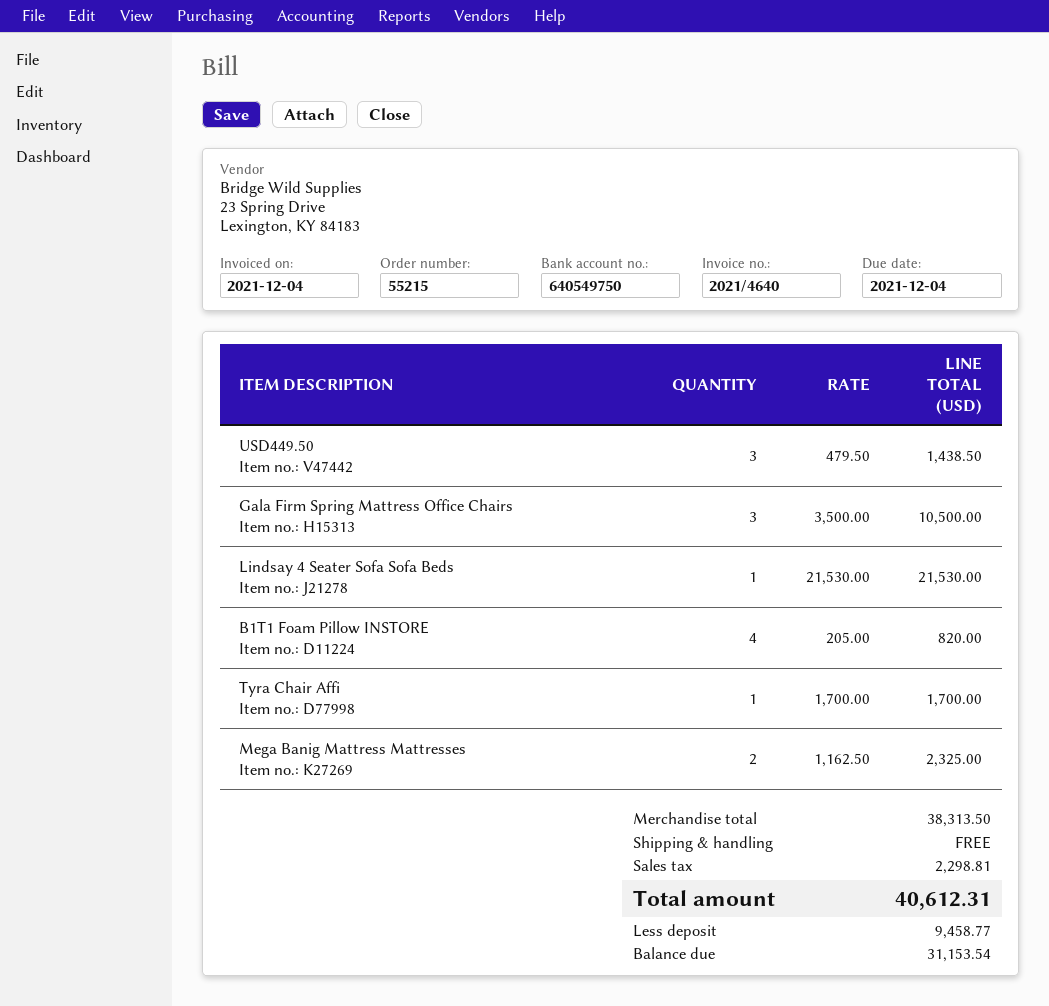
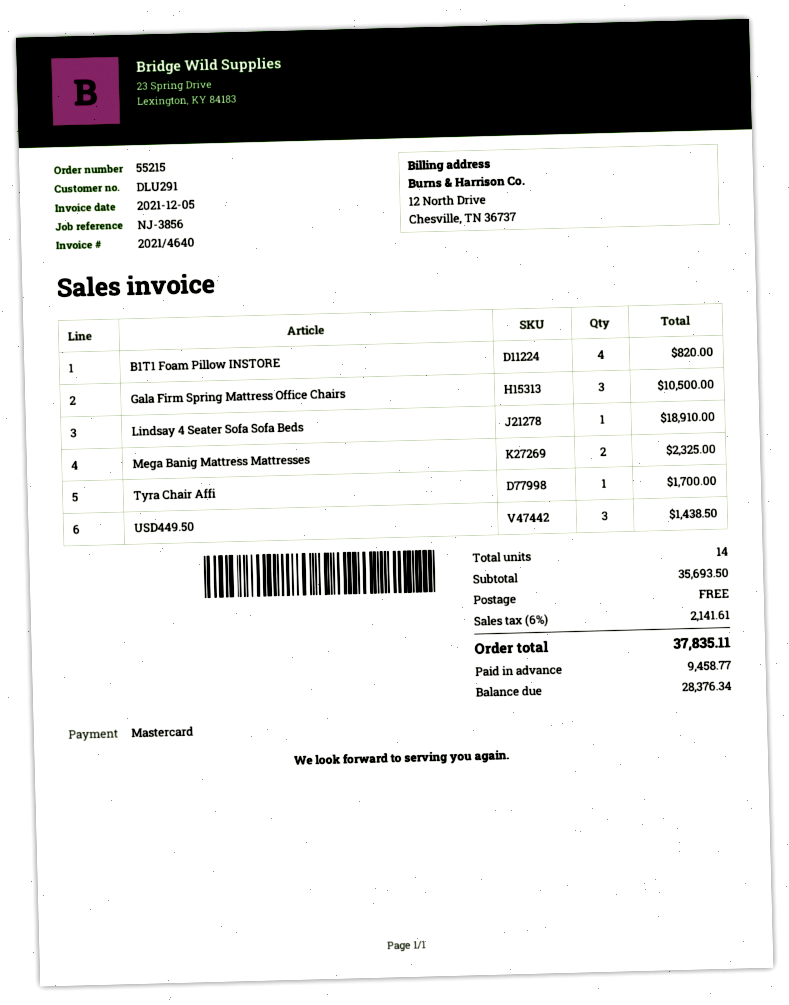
invoice date: 2021-12-04 -> 2021-12-05
Lindsay 4 Seater Sofa Sofa Beds: 1 for 21530.00 -> 1 for 18910.00
subtotal: 38313.50 -> 35693.50
tax: 2298.81 -> 2141.61
total: 40612.31 -> 37835.11
balance: 31153.54 -> 28376.34

